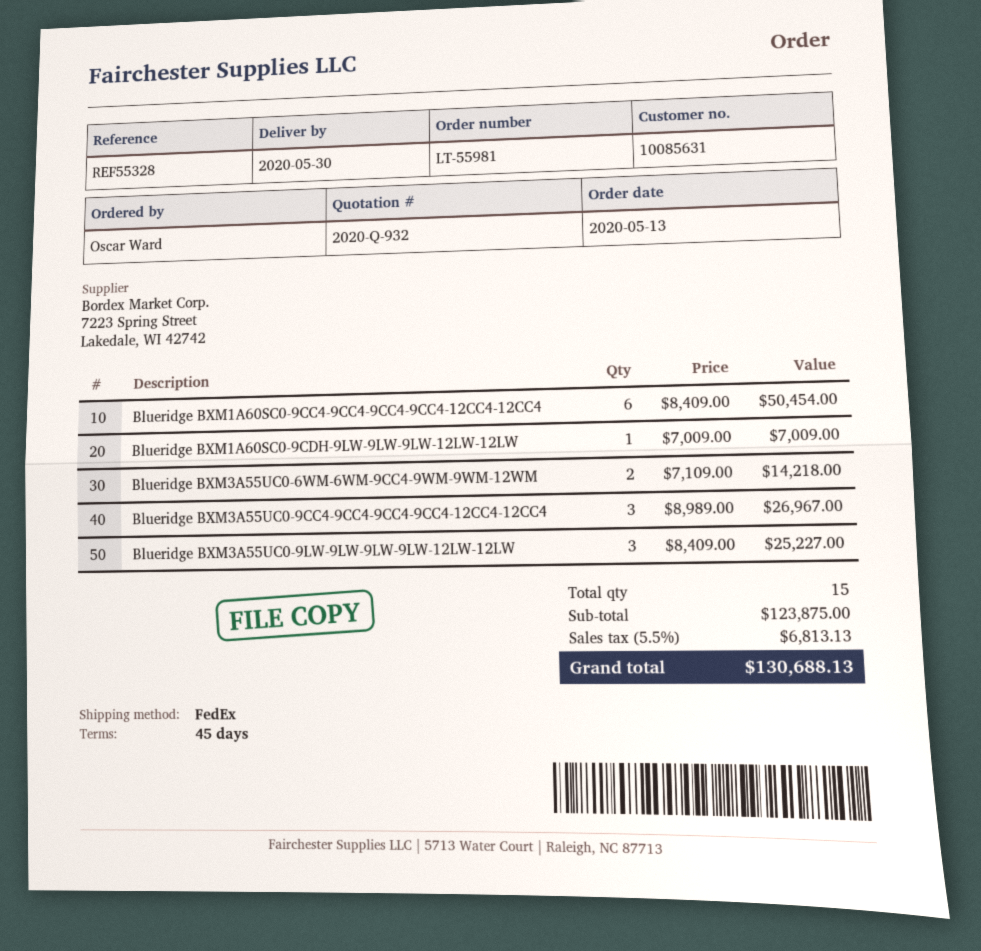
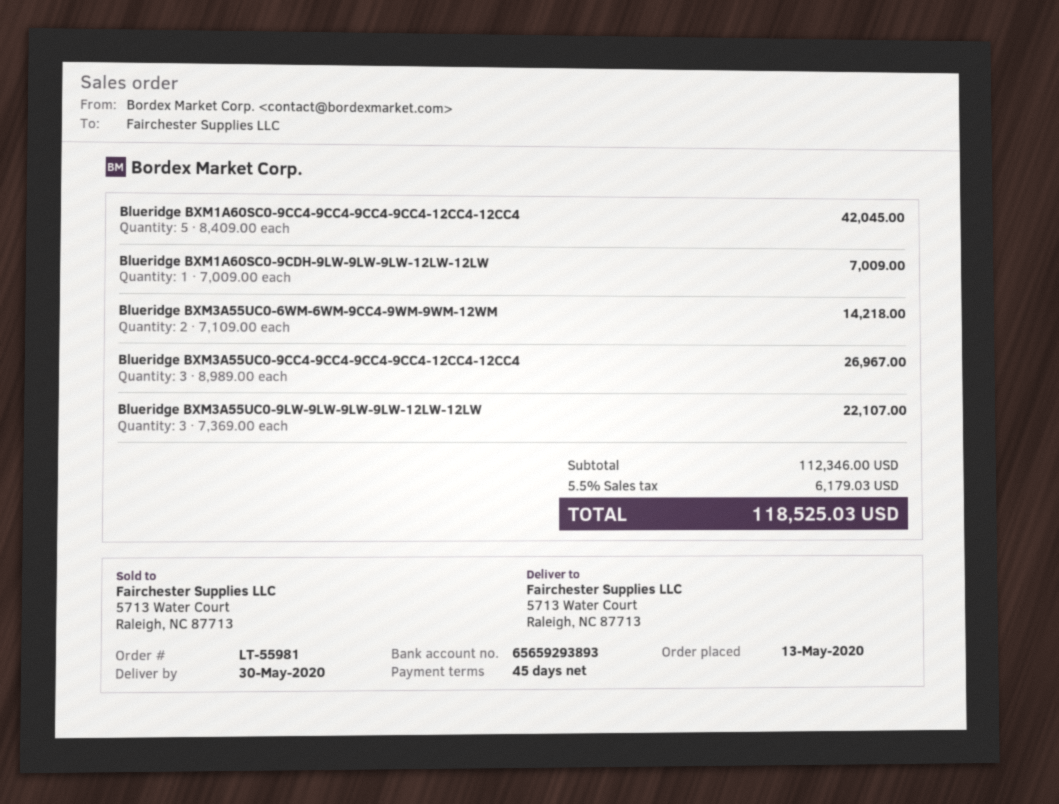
Blueridge BXM1A60SC0-9CC4-9CC4-9CC4-9CC4-12CC4-12CC4: 6 x 8409.00 = 50454.00 -> 5 x 8409.00 = 42045.00
Blueridge BXM3A55UC0-9LW-9LW-9LW-9LW-12LW-12LW: 3 x 8409.00 = 25227.00 -> 3 x 7369.00 = 22107.00
subtotal: 123875.00 -> 112346.00
tax: 5.5% = 6813.13 -> 5.5% = 6179.03
total: 130688.13 -> 118525.03

